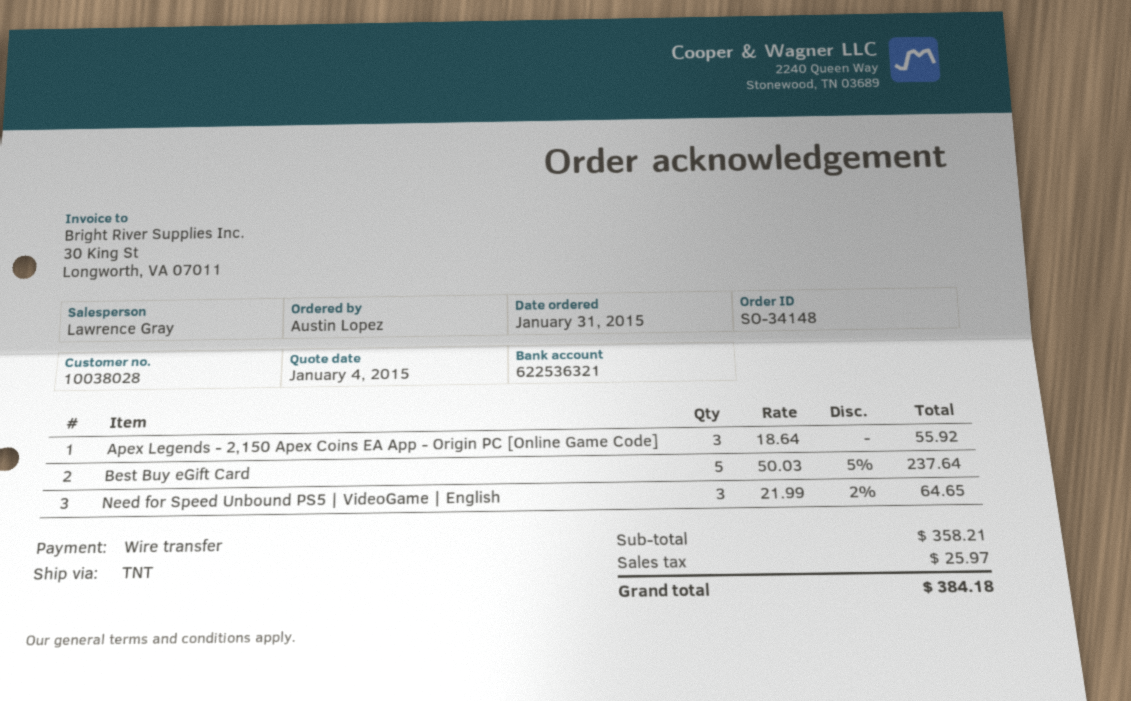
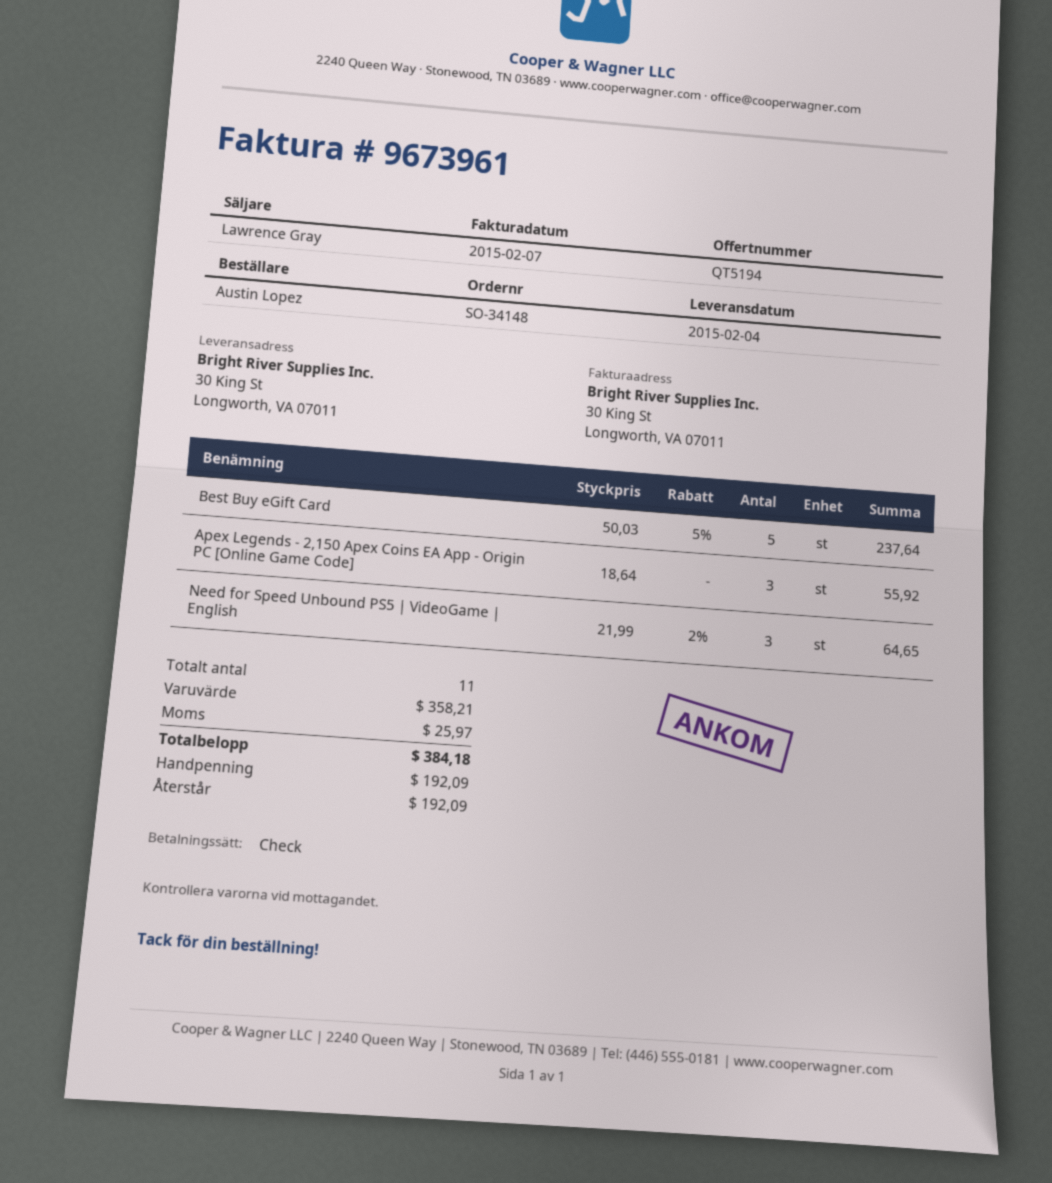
payment method: bank transfer -> cheque

